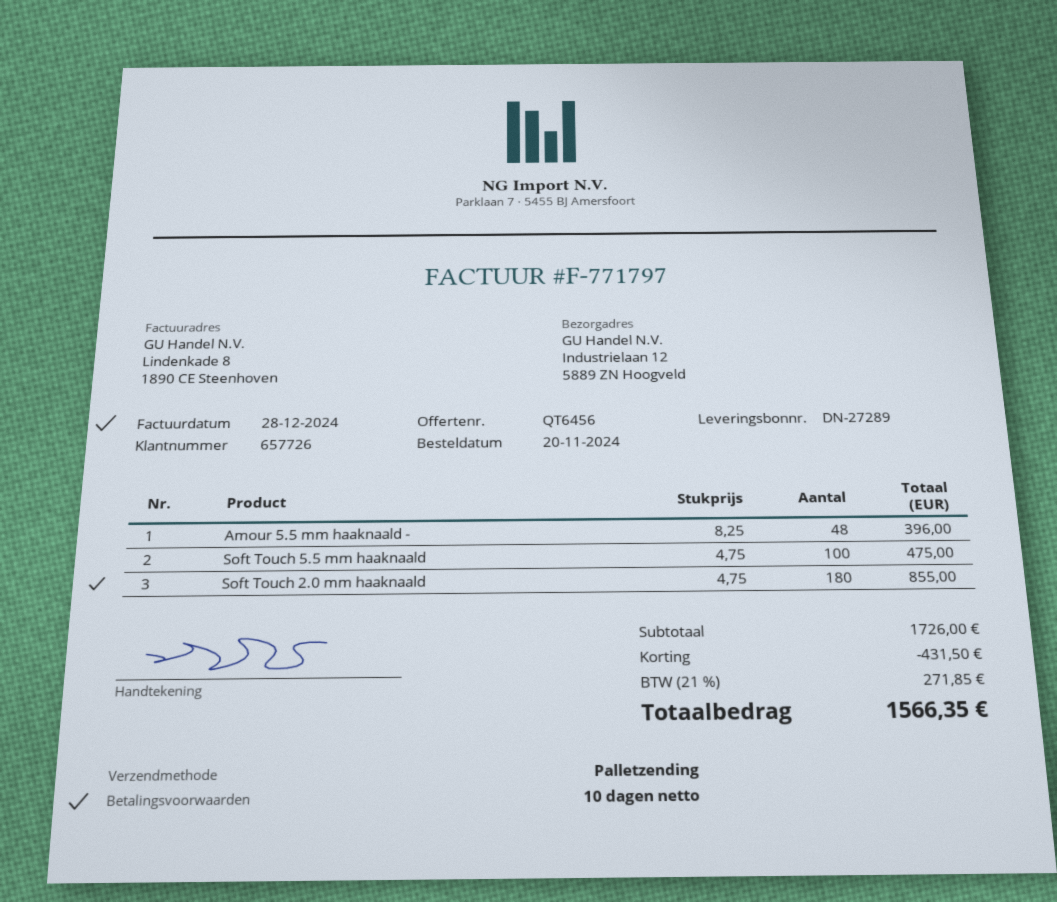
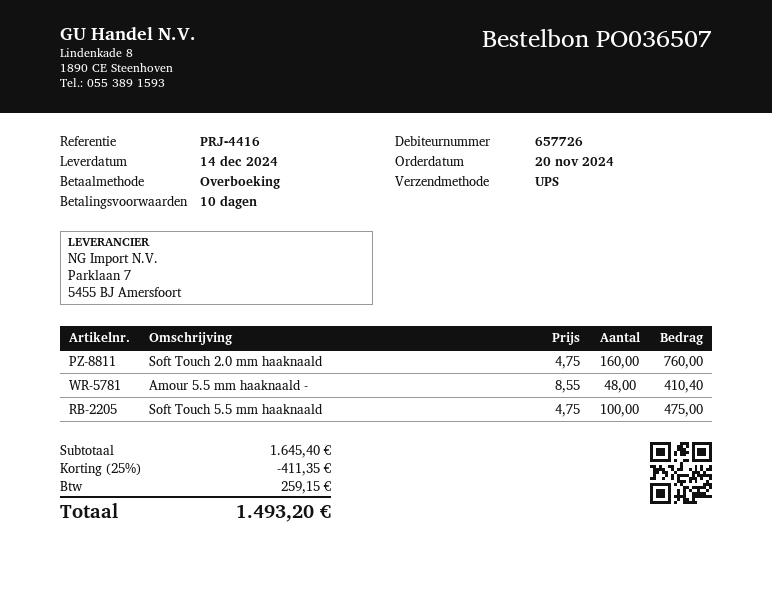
shipping method: pallet freight -> UPS
Amour 5.5 mm haaknaald -: 48 x 8.25 = 396.00 -> 48 x 8.55 = 410.40
Soft Touch 2.0 mm haaknaald: 180 x 4.75 = 855.00 -> 160 x 4.75 = 760.00
subtotal: 1726.00 -> 1645.40
discount: 431.50 -> 411.35
tax: 271.85 -> 259.15
total: 1566.35 -> 1493.20

